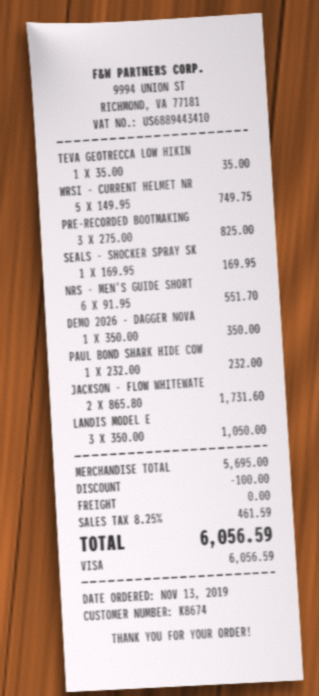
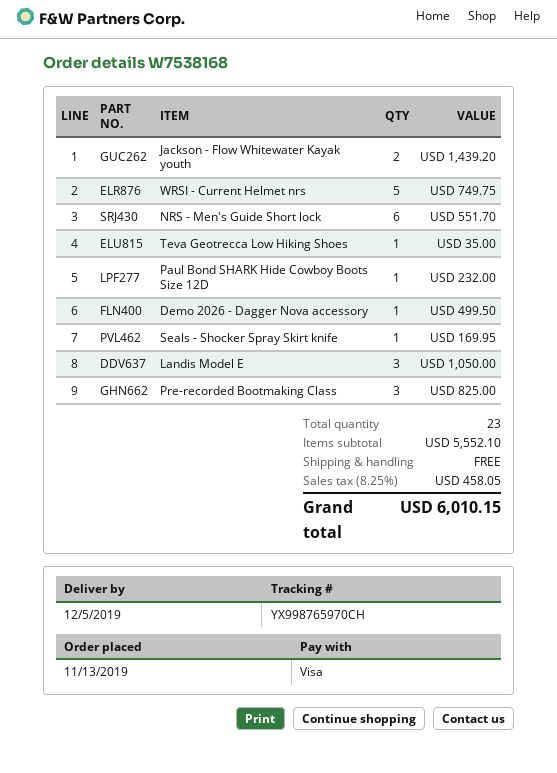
DEMO 2026 - DAGGER NOVA: 1 for 350.00 -> 1 for 499.50
JACKSON - FLOW WHITEWATE: 2 for 1731.60 -> 2 for 1439.20
subtotal: 5695.00 -> 5552.10
discount: 100.00 -> none
tax: 8.25% = 461.59 -> 8.25% = 458.05
total: 6056.59 -> 6010.15

